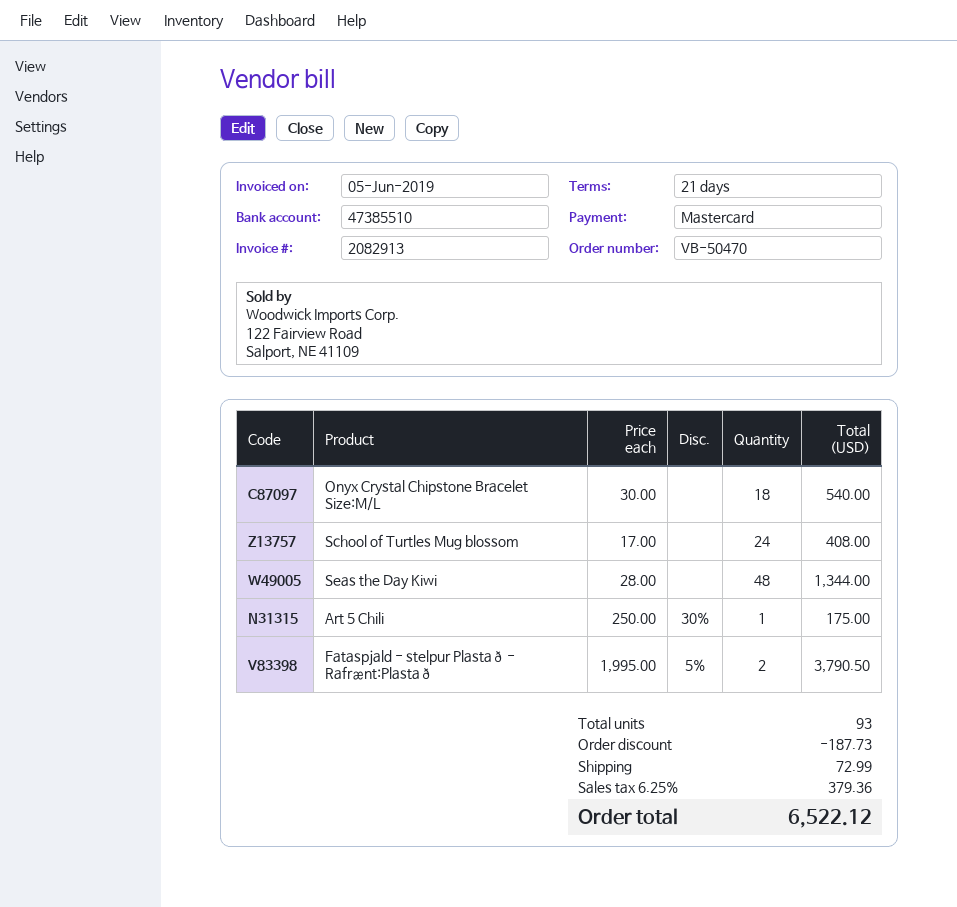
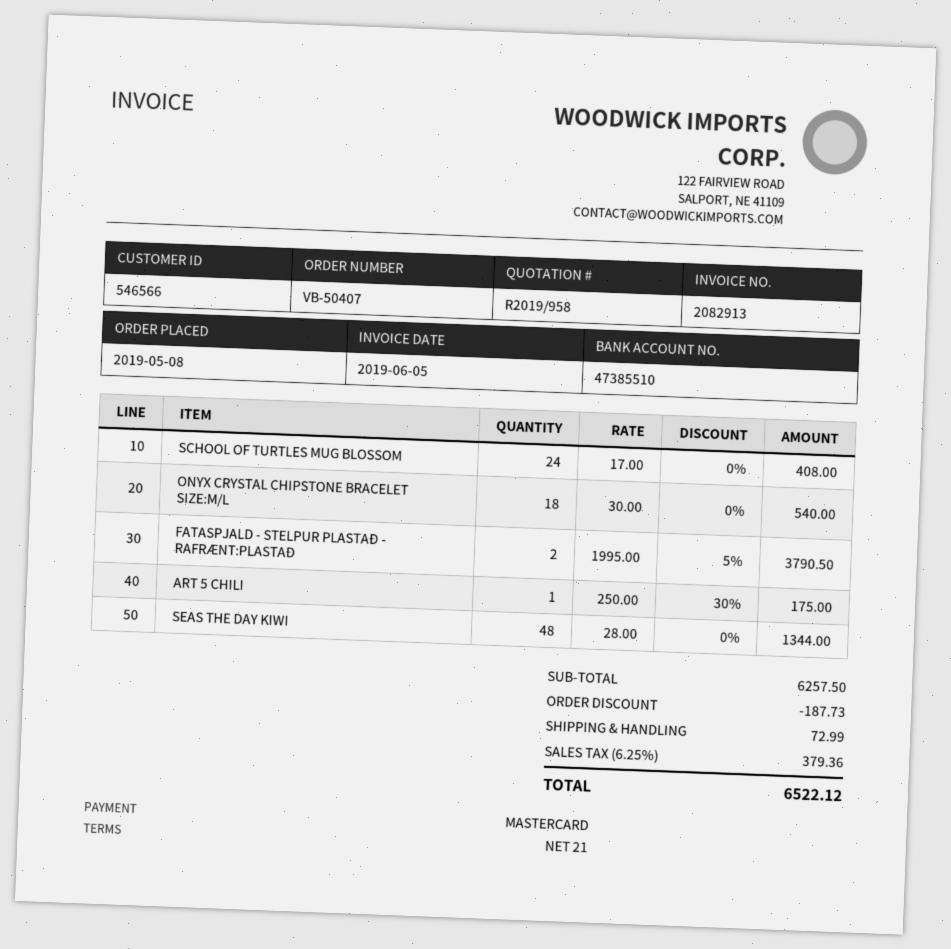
order number: VB-50470 -> VB-50407

